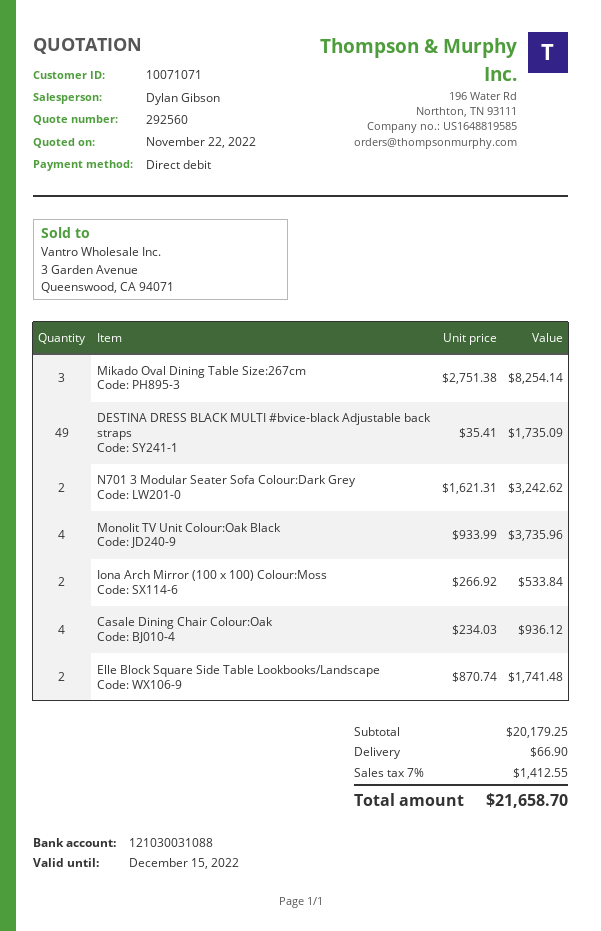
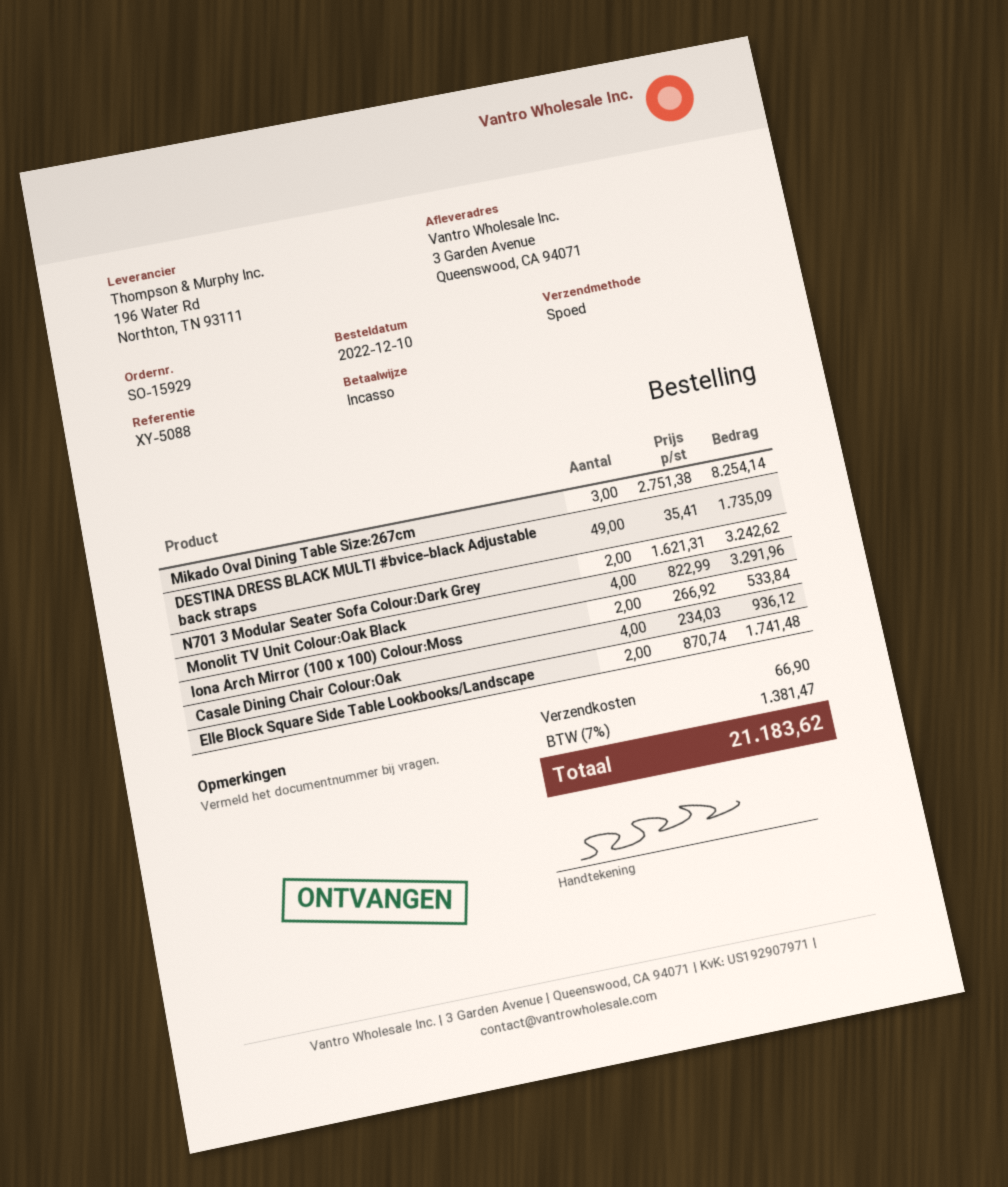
Monolit TV Unit Colour:Oak Black: 4 x 933.99 = 3735.96 -> 4 x 822.99 = 3291.96
tax: 7% = 1412.55 -> 7% = 1381.47
total: 21658.70 -> 21183.62

